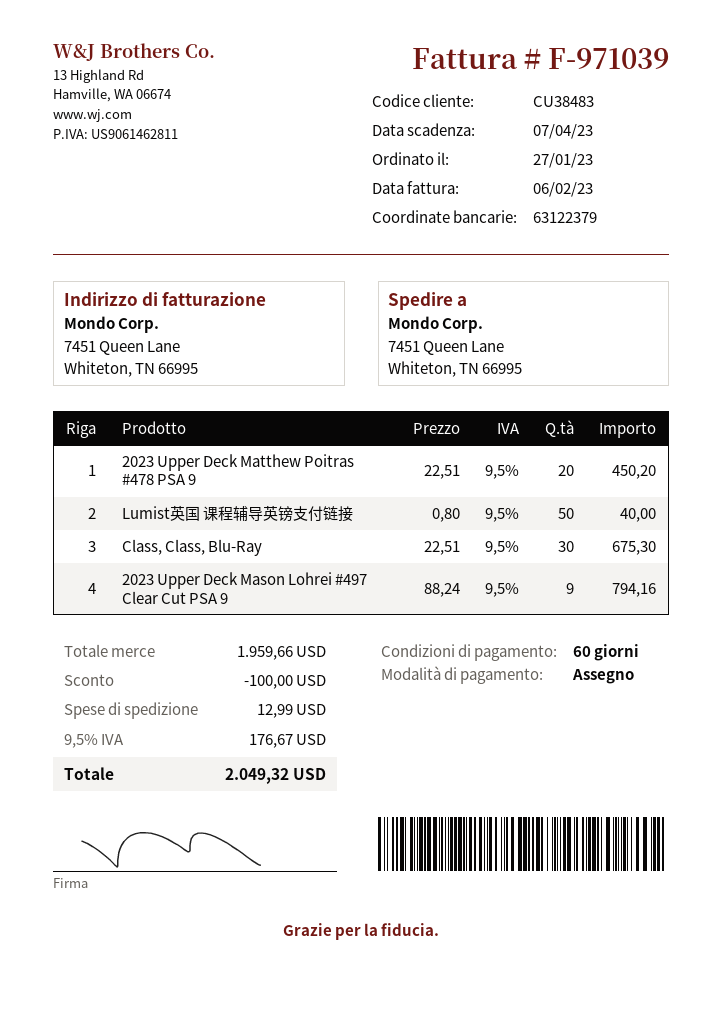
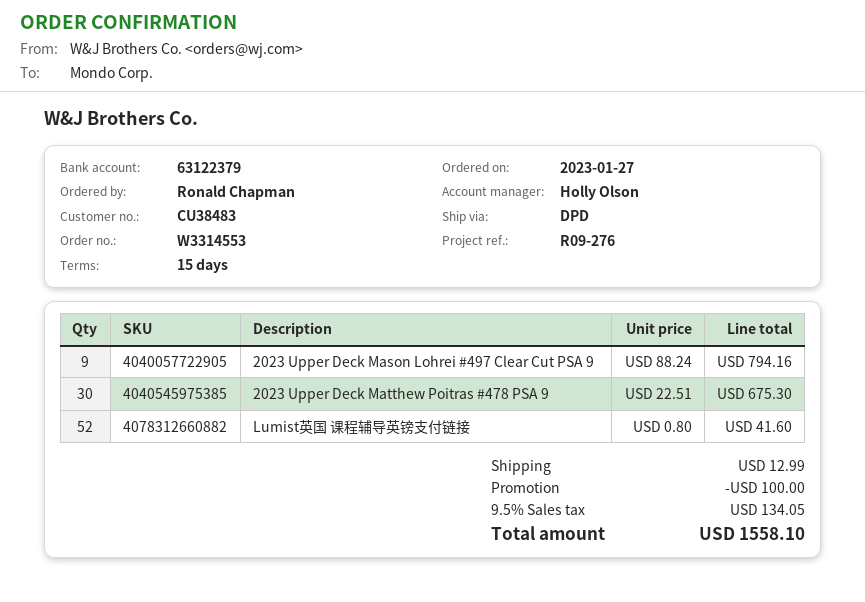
payment terms: 60 days -> 15 days
2023 Upper Deck Matthew Poitras #478 PSA 9: 20 x 22.51 = 450.20 -> 30 x 22.51 = 675.30
Lumist英国 课程辅导英镑支付链接: 50 x 0.80 = 40.00 -> 52 x 0.80 = 41.60
Class, Class, Blu-Ray: 30 x 22.51 = 675.30 -> none
tax: 9.5% = 176.67 -> 9.5% = 134.05
total: 2049.32 -> 1558.10

